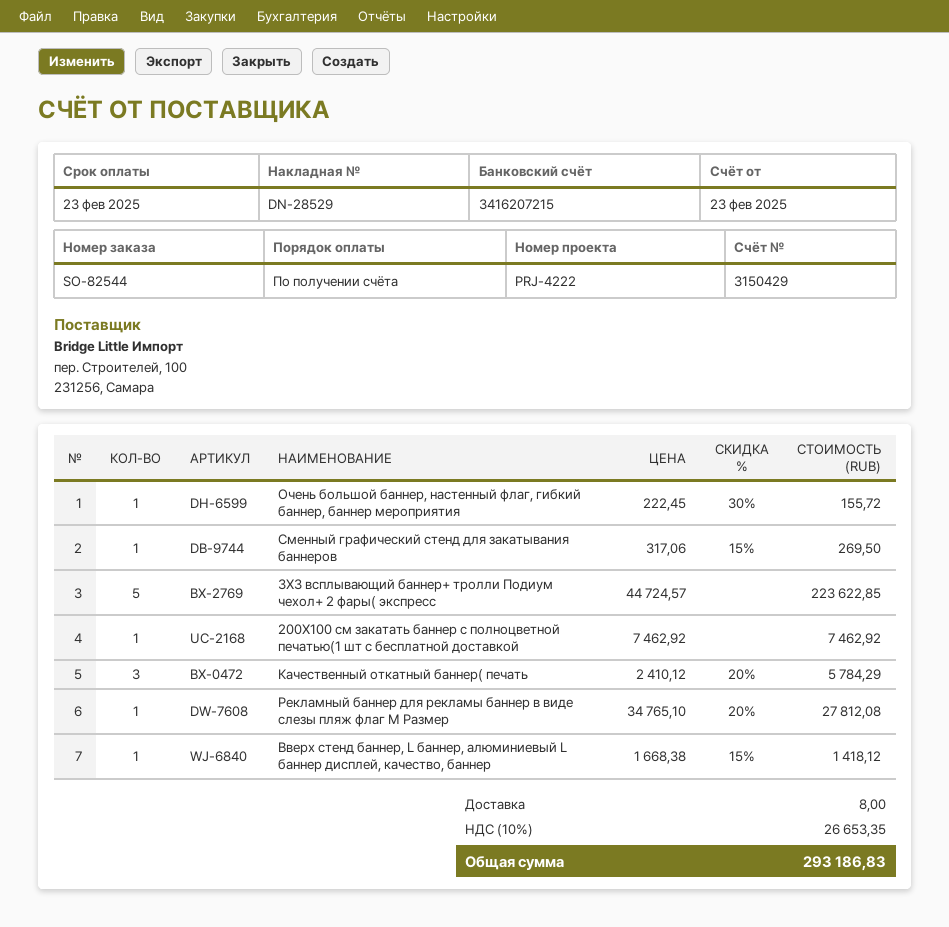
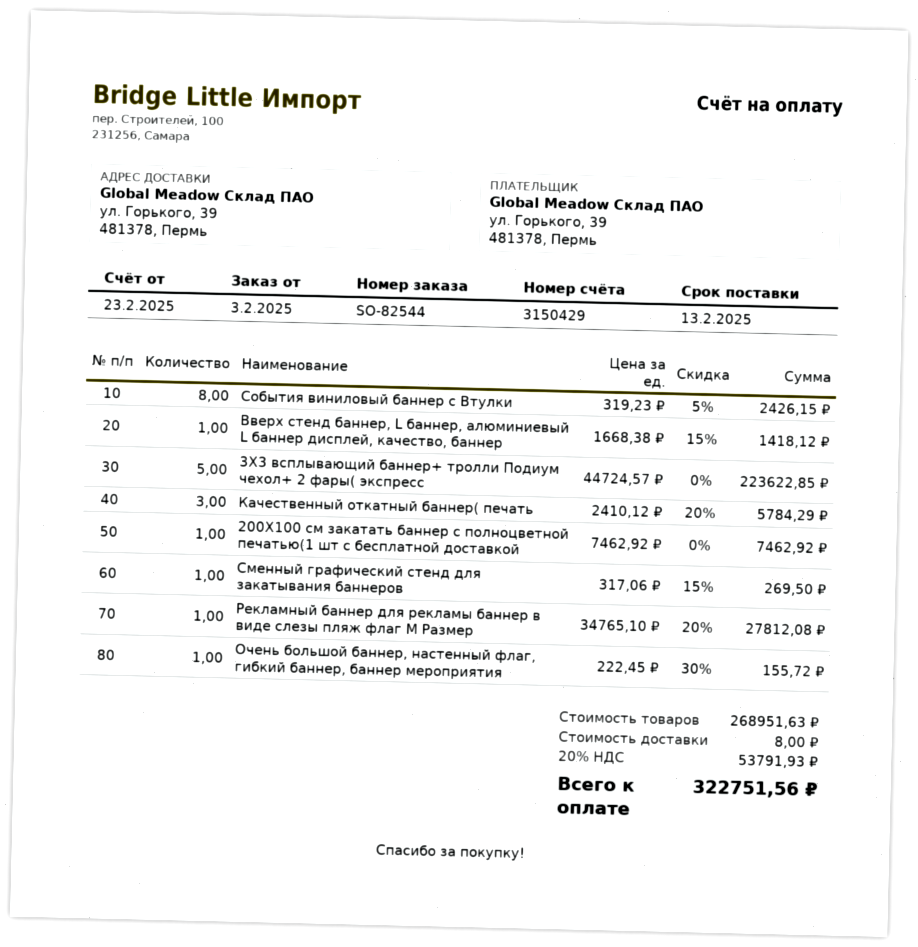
События виниловый баннер с Втулки: none -> 8 x 319.23 - 5% = 2426.15
tax: 10% = 26653.35 -> 20% = 53791.93
total: 293186.83 -> 322751.56

